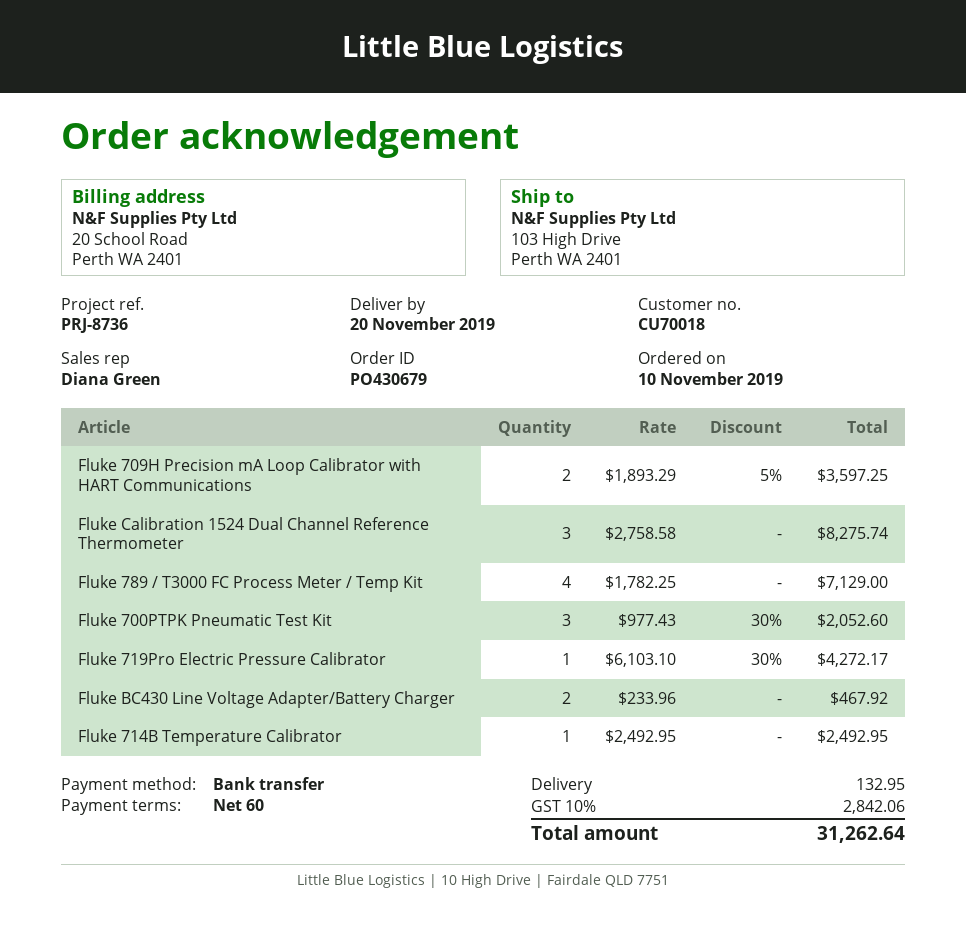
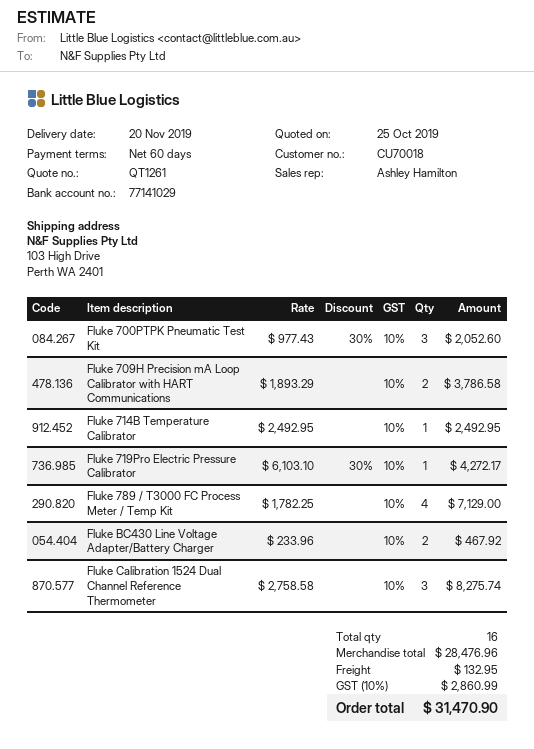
sales rep: Diana Green -> Ashley Hamilton
Fluke 709H Precision mA Loop Calibrator with HART Communications: 2 x 1893.29 - 5% = 3597.25 -> 2 x 1893.29 = 3786.58
tax: 10% = 2842.06 -> 10% = 2860.99
total: 31262.64 -> 31470.90

